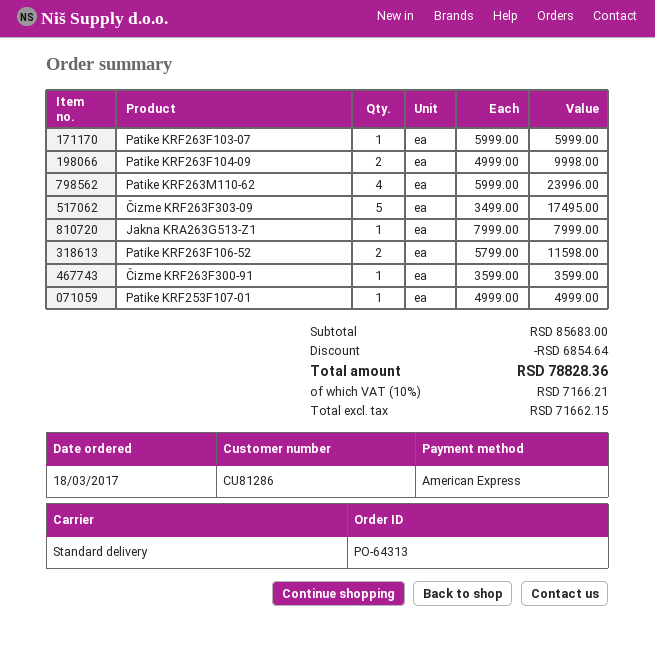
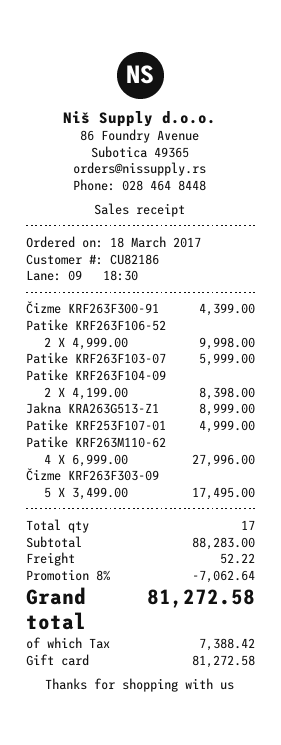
customer number: CU81286 -> CU82186
payment method: American Express -> gift card
Patike KRF263F104-09: 2 x 4999.00 = 9998.00 -> 2 x 4199.00 = 8398.00
Patike KRF263M110-62: 4 x 5999.00 = 23996.00 -> 4 x 6999.00 = 27996.00
Jakna KRA263G513-Z1: 1 x 7999.00 = 7999.00 -> 1 x 8999.00 = 8999.00
Patike KRF263F106-52: 2 x 5799.00 = 11598.00 -> 2 x 4999.00 = 9998.00
Čizme KRF263F300-91: 1 x 3599.00 = 3599.00 -> 1 x 4399.00 = 4399.00
subtotal: 85683.00 -> 88283.00
discount: 6854.64 -> 7062.64
shipping: none -> 52.22
tax: 7166.21 -> 7388.42
total: 78828.36 -> 81272.58

